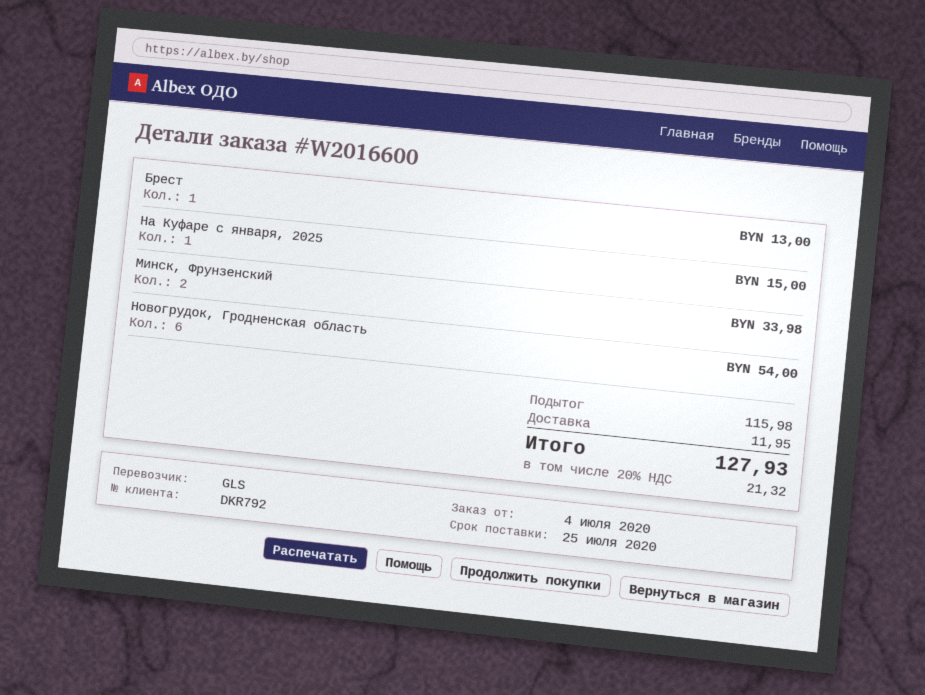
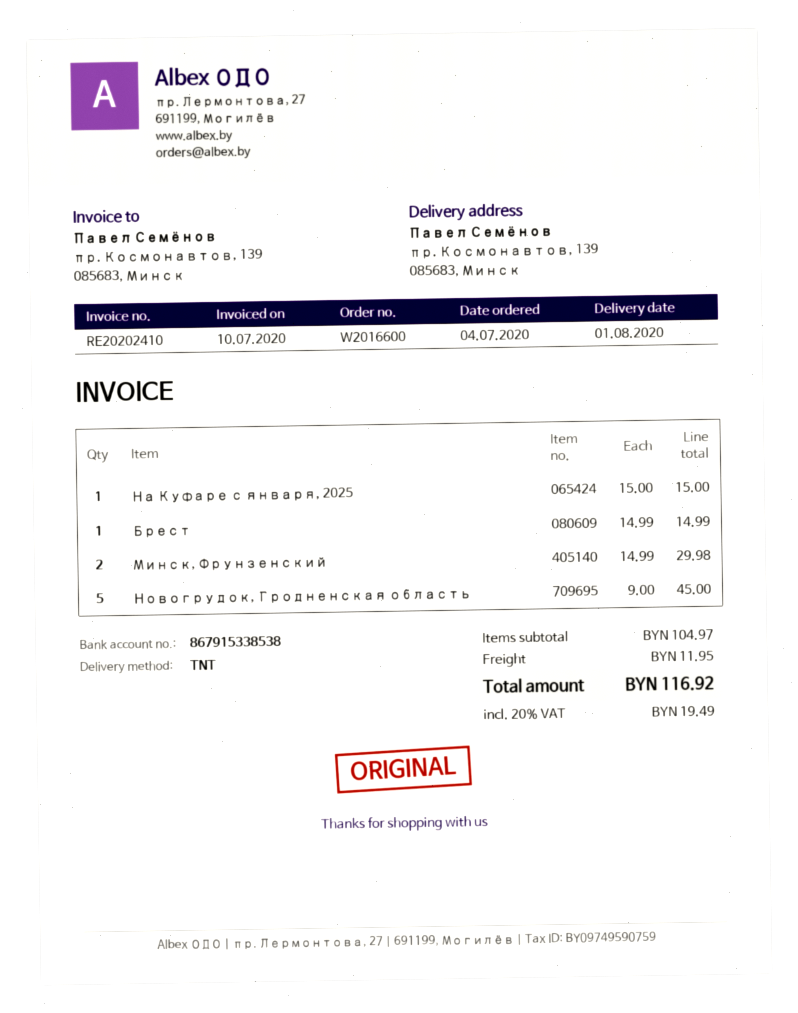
delivery date: 2020-07-25 -> 2020-08-01
shipping method: GLS -> TNT
Брест: 1 for 13.00 -> 1 for 14.99
Минск, Фрунзенский: 2 for 33.98 -> 2 for 29.98
Новогрудок, Гродненская область: 6 for 54.00 -> 5 for 45.00
subtotal: 115.98 -> 104.97
tax: 20% = 21.32 -> 20% = 19.49
total: 127.93 -> 116.92

